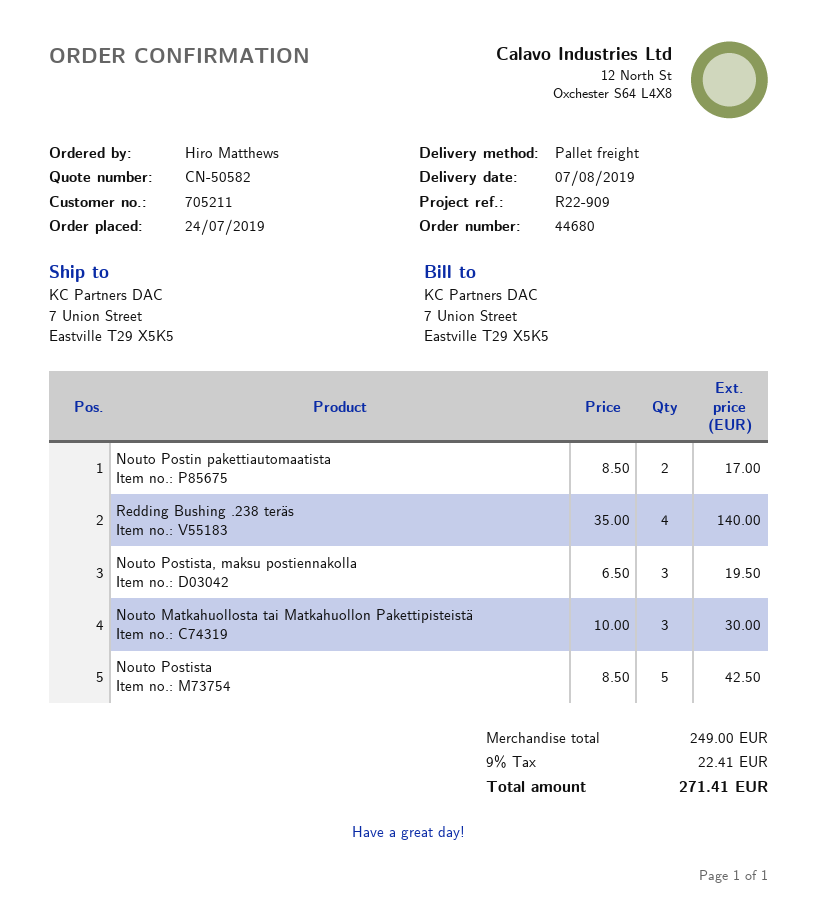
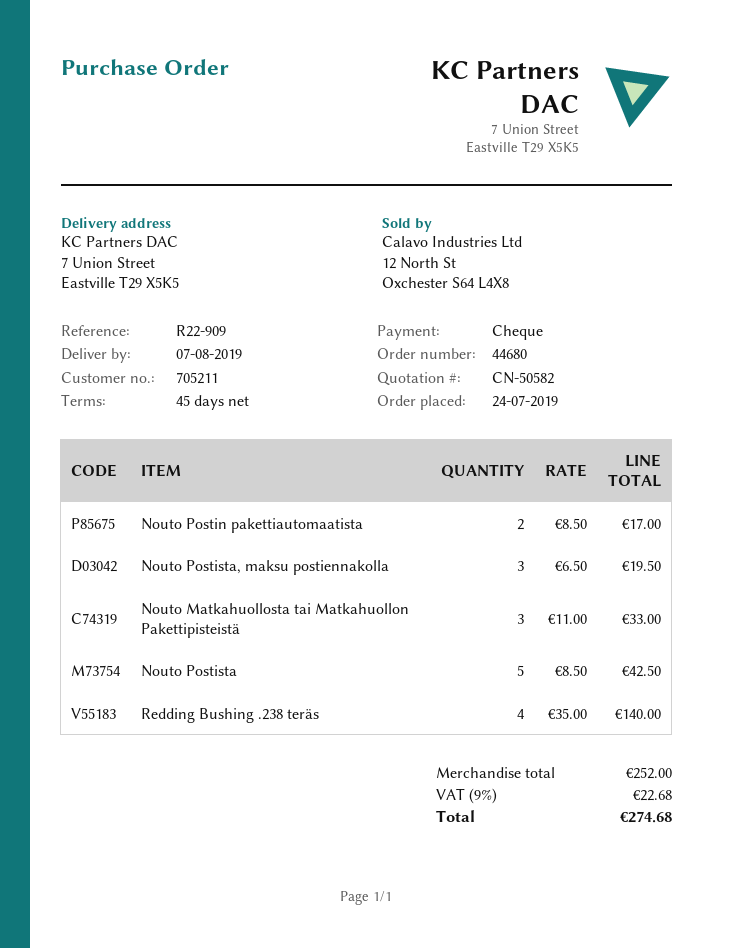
Nouto Matkahuollosta tai Matkahuollon Pakettipisteistä: 3 x 10.00 = 30.00 -> 3 x 11.00 = 33.00
subtotal: 249.00 -> 252.00
tax: 9% = 22.41 -> 9% = 22.68
total: 271.41 -> 274.68

